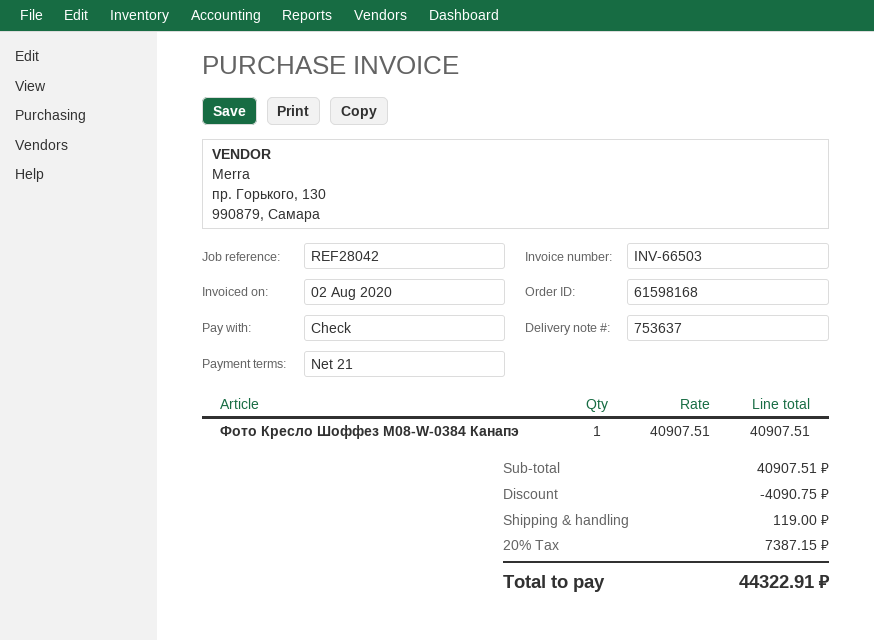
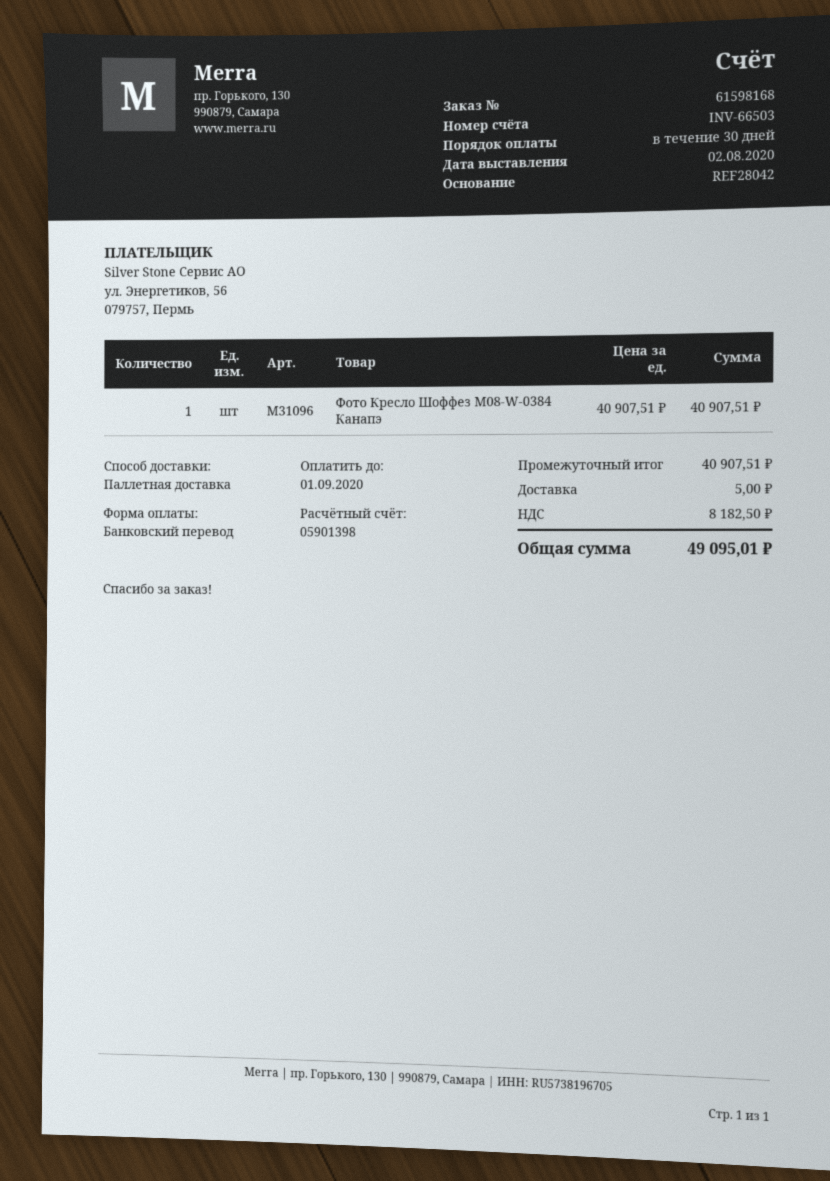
payment terms: 21 days -> 30 days
payment method: cheque -> bank transfer
discount: 4090.75 -> none
shipping: 119.00 -> 5.00
tax: 7387.15 -> 8182.50
total: 44322.91 -> 49095.01

